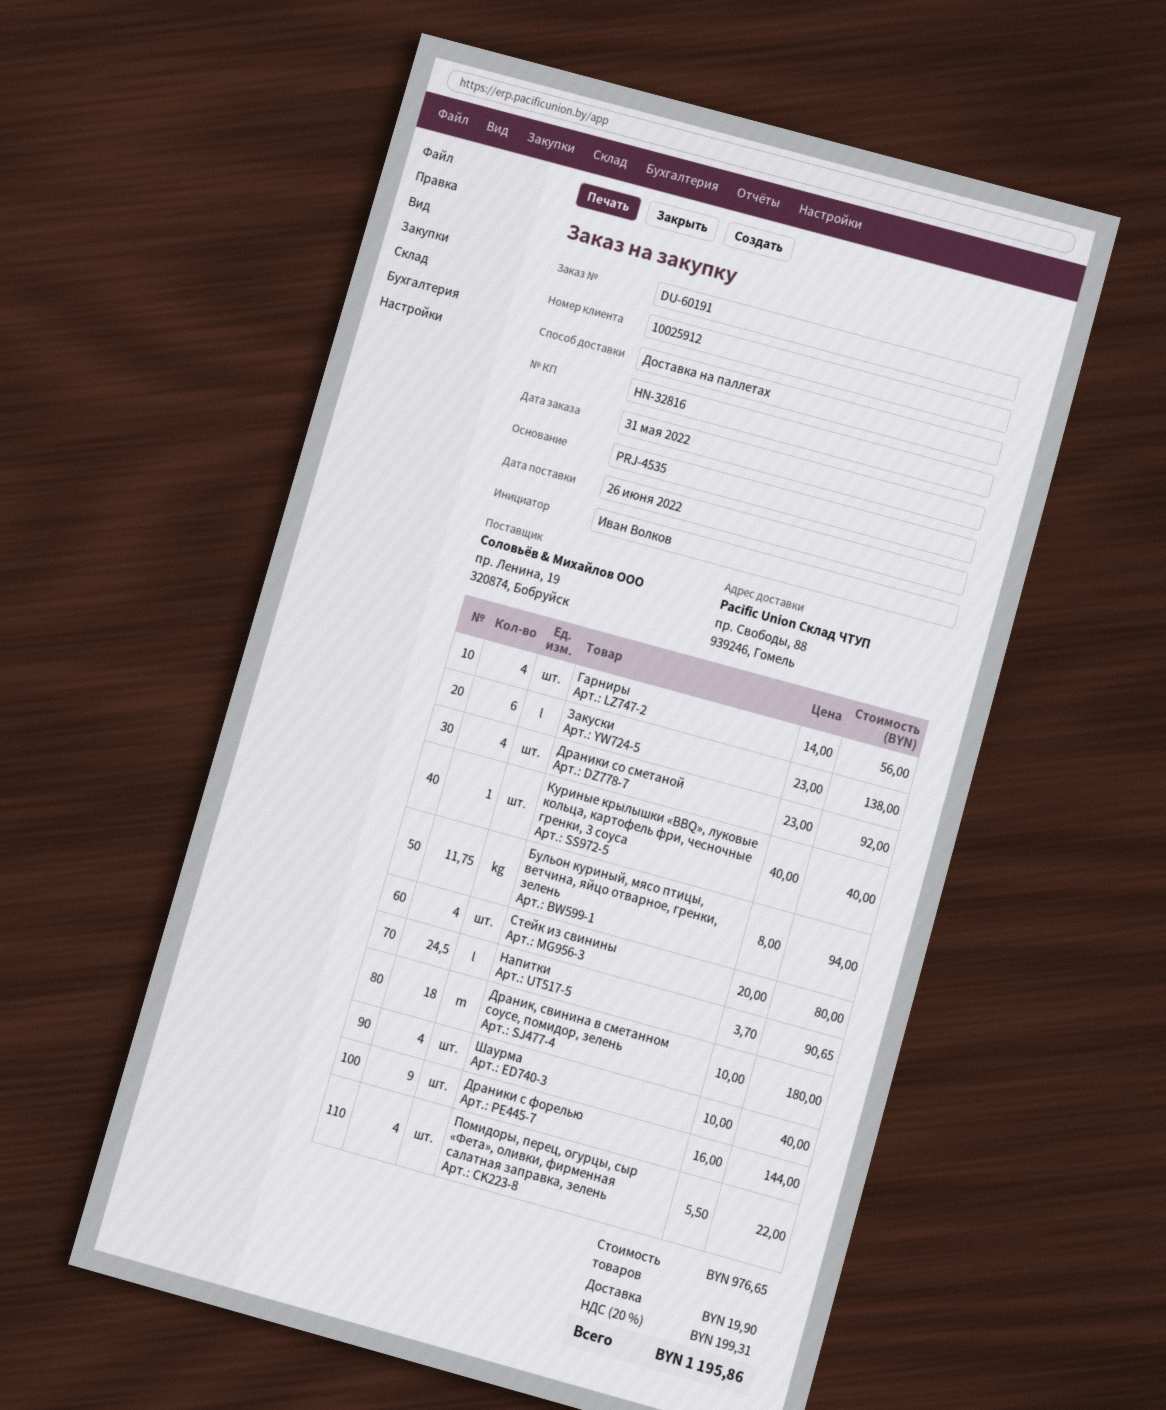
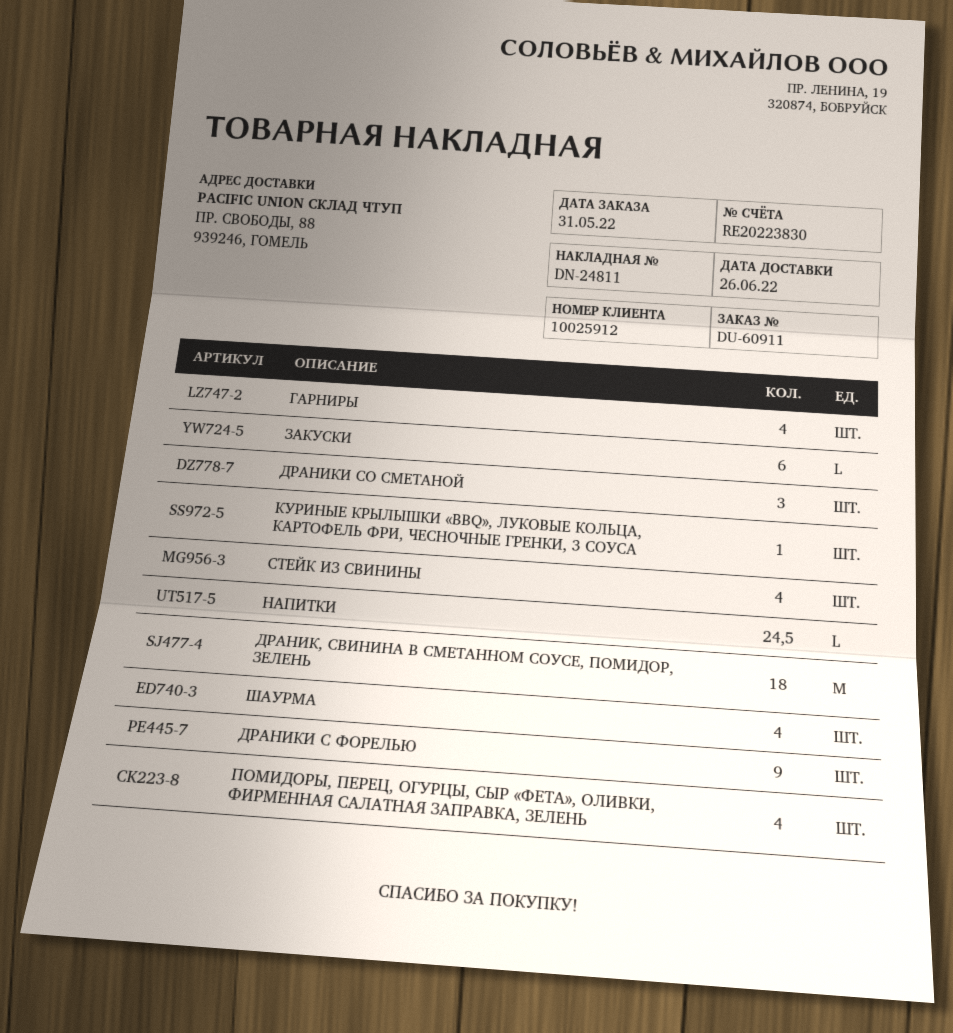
order number: DU-60191 -> DU-60911
Драники со сметаной: 4 -> 3
Бульон куриный, мясо птицы, ветчина, яйцо отварное, гренки, зелень: 11.75 -> none

